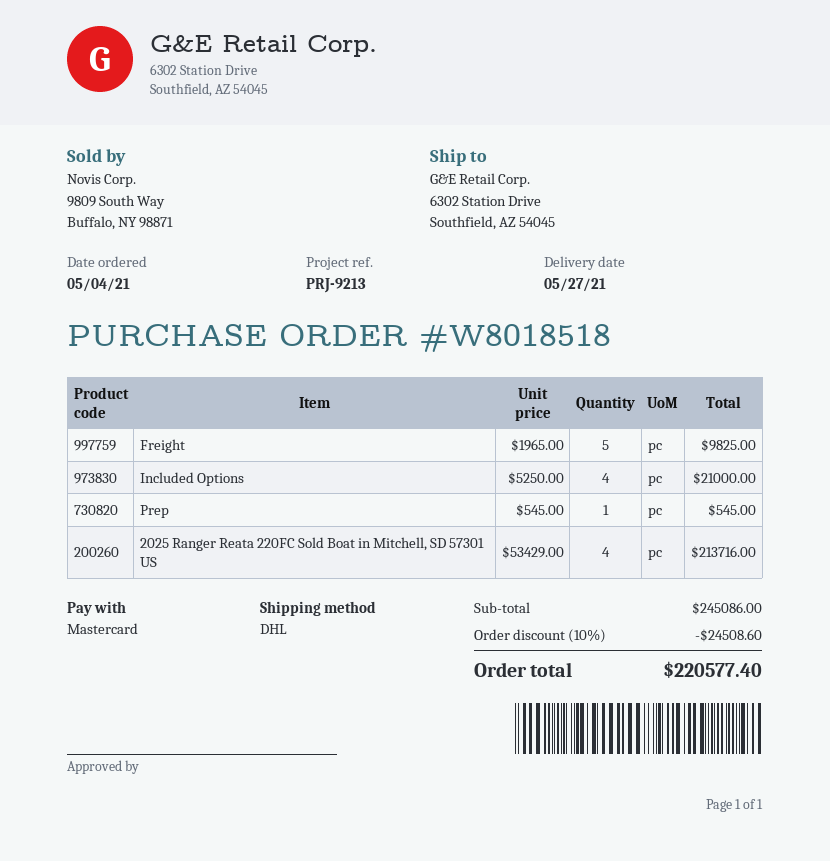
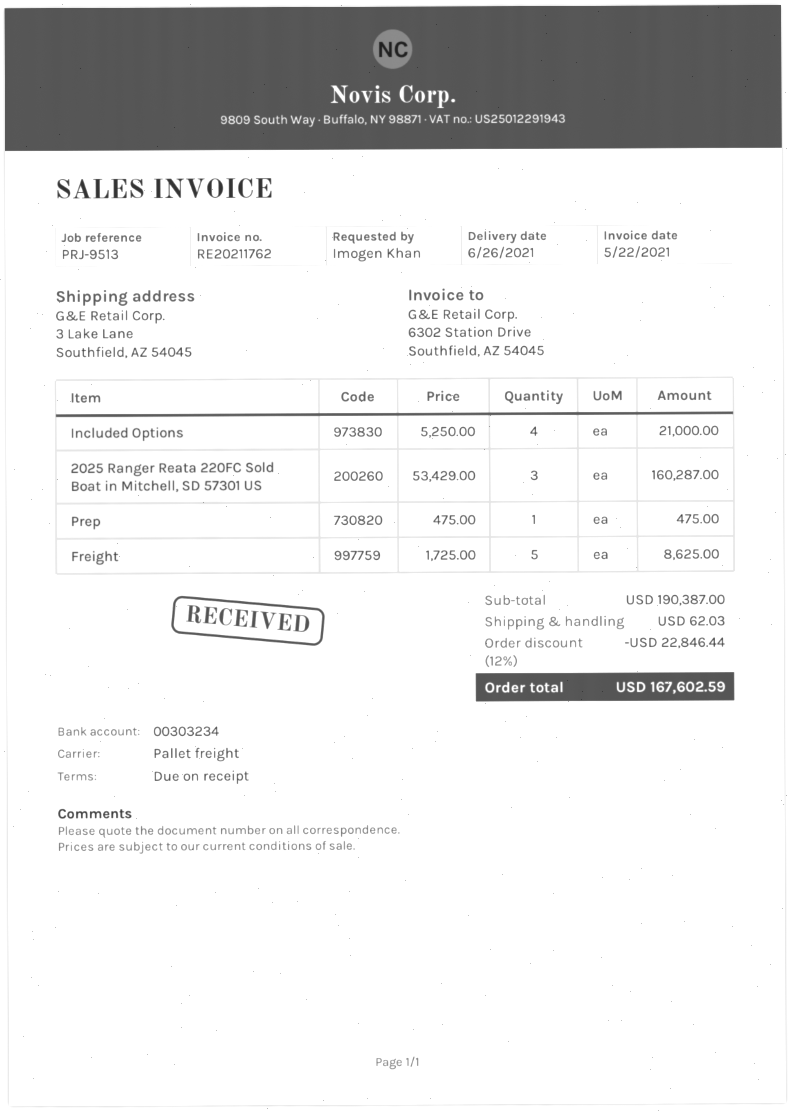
delivery date: 2021-05-27 -> 2021-06-26
reference: PRJ-9213 -> PRJ-9513
shipping method: DHL -> pallet freight
ship to: 6302 Station Drive, Southfield, AZ 54045 -> 3 Lake Lane, Southfield, AZ 54045
Freight: 5 x 1965.00 = 9825.00 -> 5 x 1725.00 = 8625.00
Prep: 1 x 545.00 = 545.00 -> 1 x 475.00 = 475.00
2025 Ranger Reata 220FC Sold Boat in Mitchell, SD 57301 US: 4 x 53429.00 = 213716.00 -> 3 x 53429.00 = 160287.00
subtotal: 245086.00 -> 190387.00
discount: 10% = 24508.60 -> 12% = 22846.44
shipping: none -> 62.03
total: 220577.40 -> 167602.59

